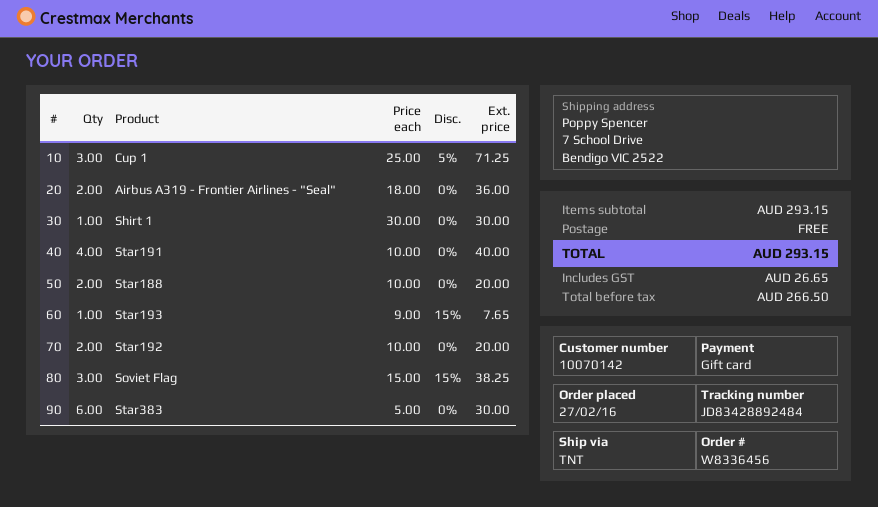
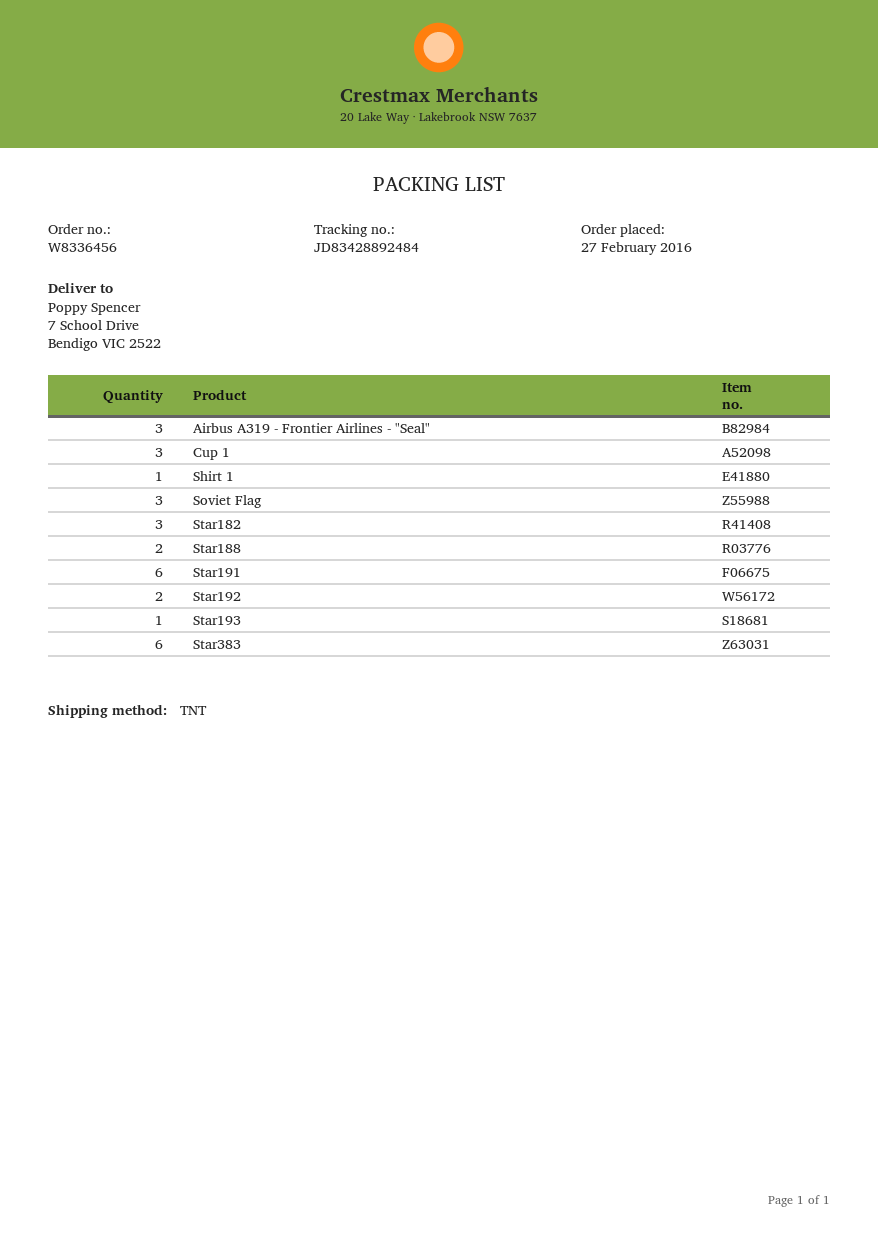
Airbus A319 - Frontier Airlines - "Seal": 2 -> 3
Star191: 4 -> 6
Star182: none -> 3

